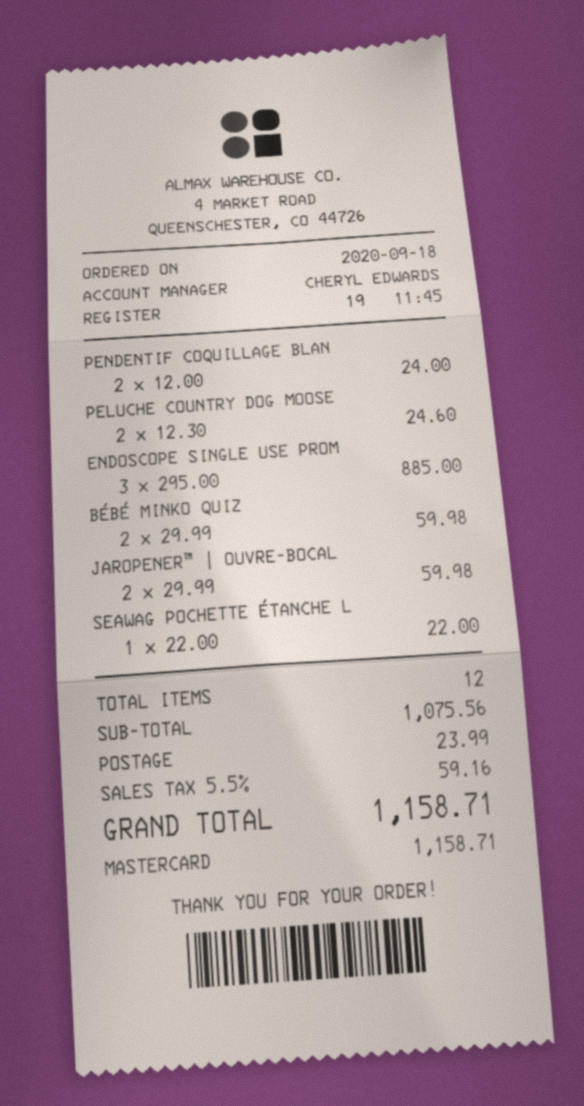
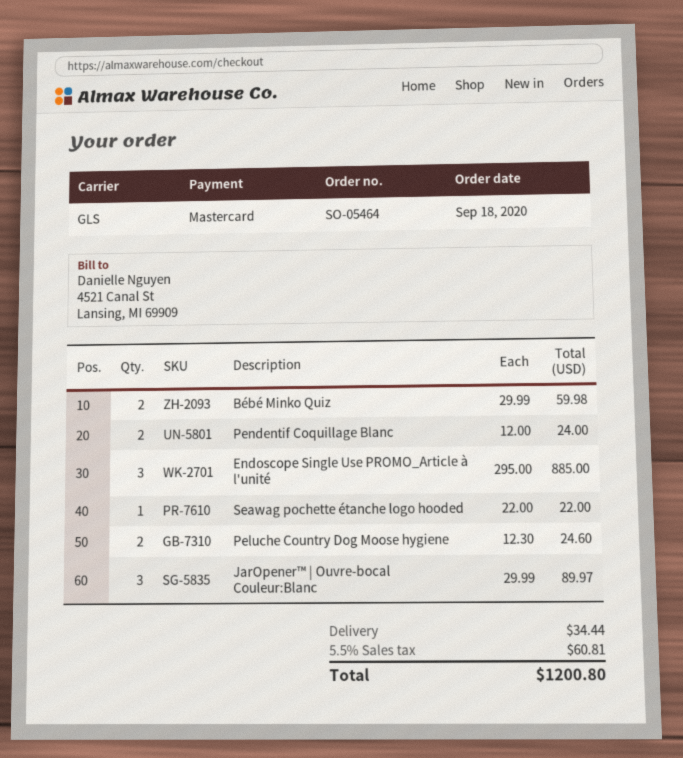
JAROPENER™ | OUVRE-BOCAL: 2 x 29.99 = 59.98 -> 3 x 29.99 = 89.97
shipping: 23.99 -> 34.44
tax: 5.5% = 59.16 -> 5.5% = 60.81
total: 1158.71 -> 1200.80

